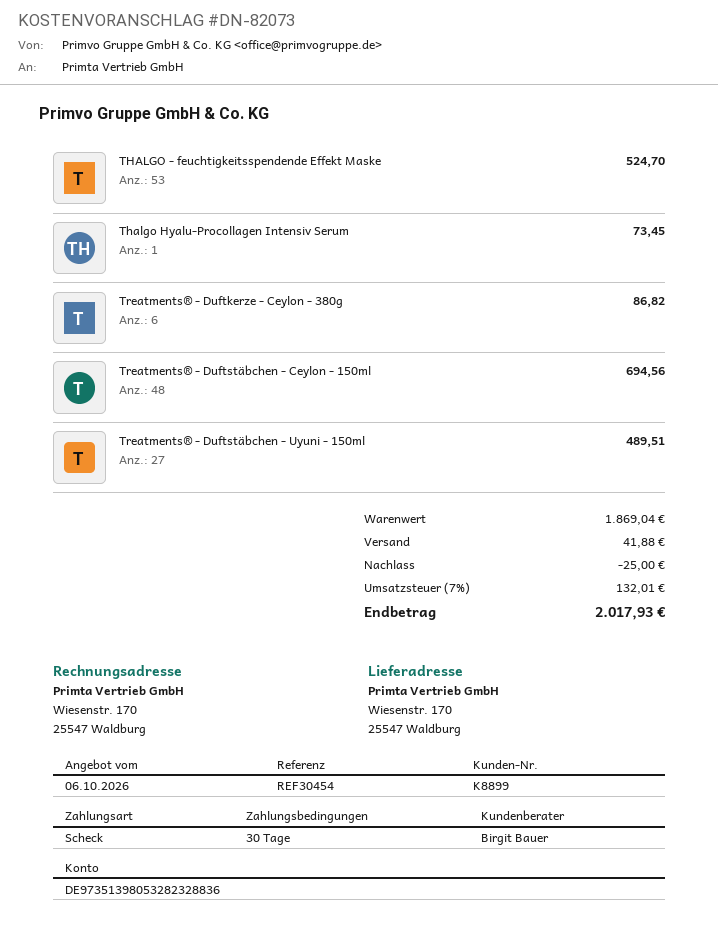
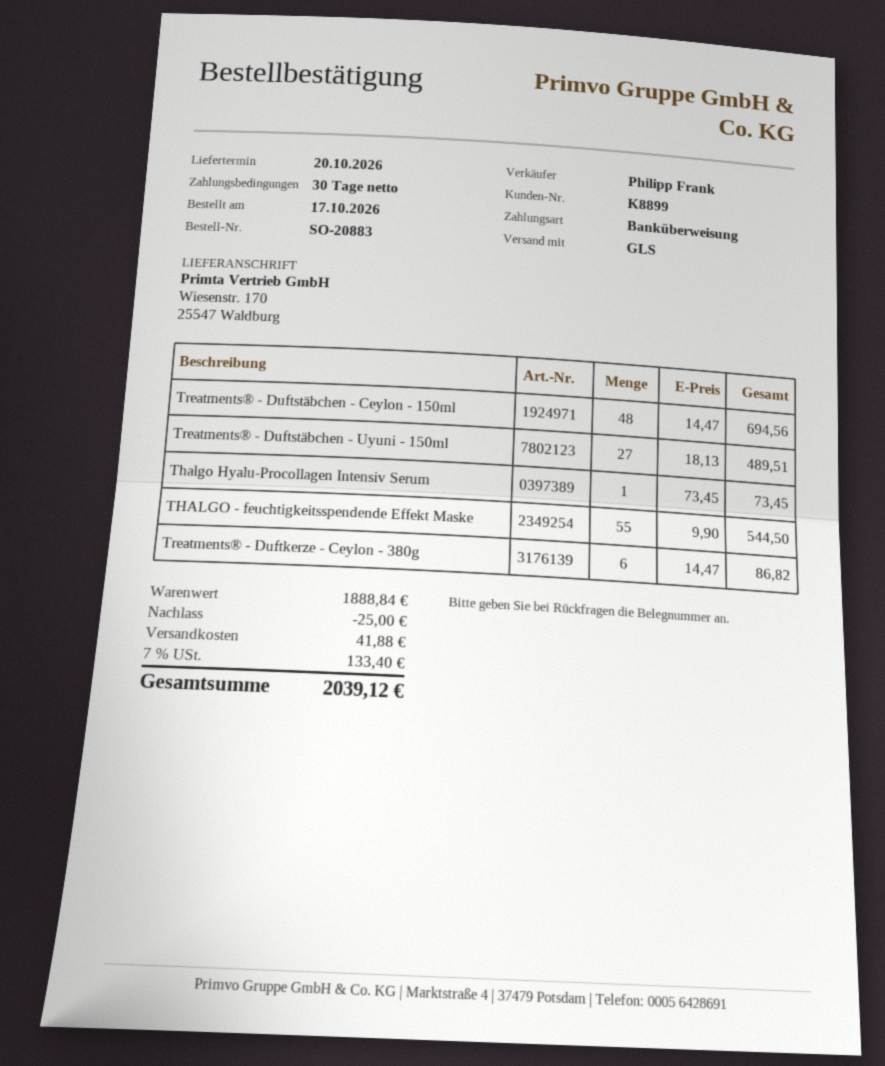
sales rep: Birgit Bauer -> Philipp Frank
payment method: cheque -> bank transfer
THALGO - feuchtigkeitsspendende Effekt Maske: 53 for 524.70 -> 55 for 544.50
subtotal: 1869.04 -> 1888.84
tax: 7% = 132.01 -> 7% = 133.40
total: 2017.93 -> 2039.12

